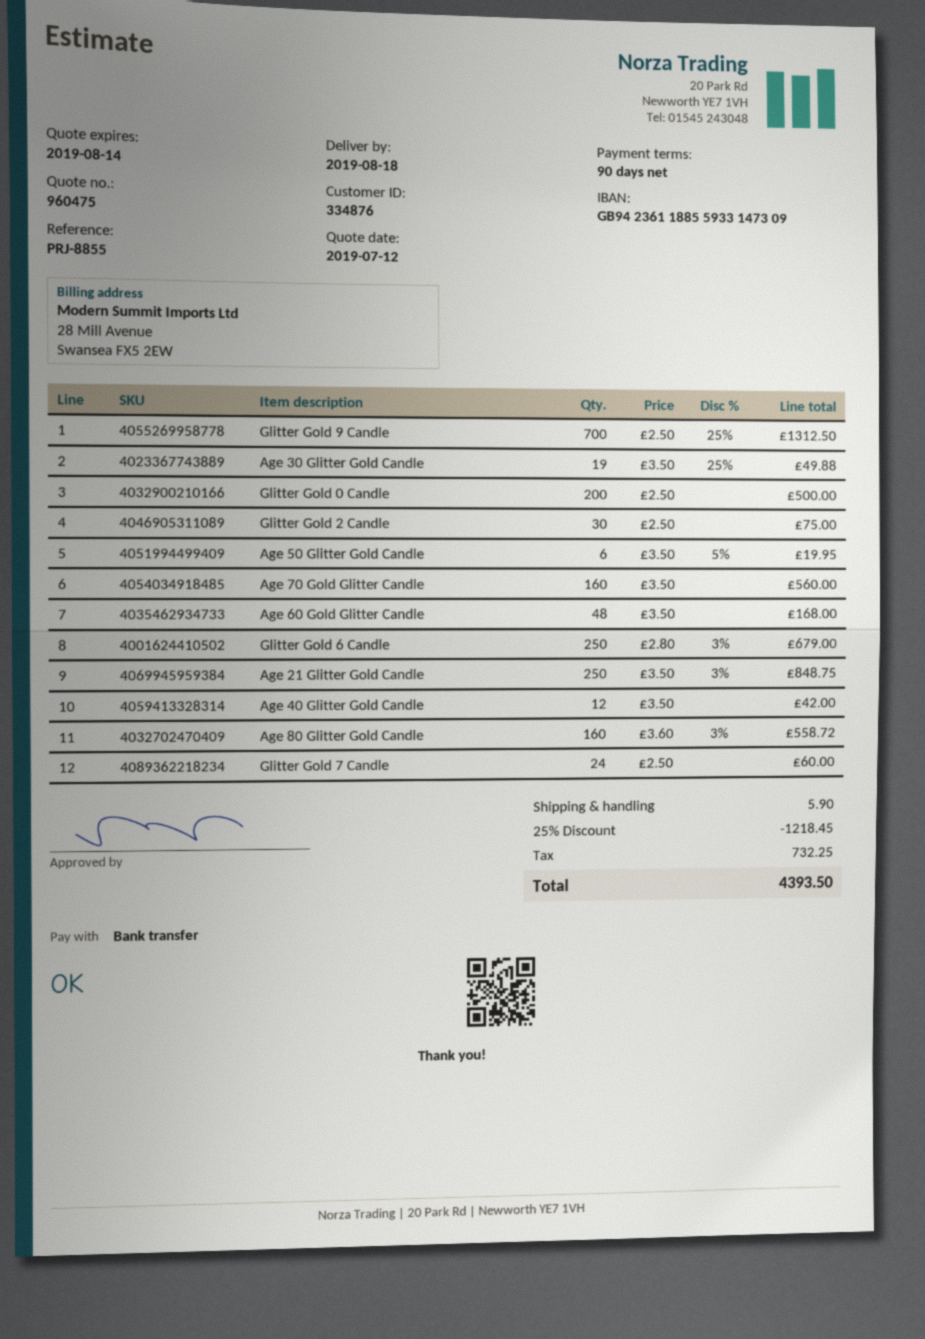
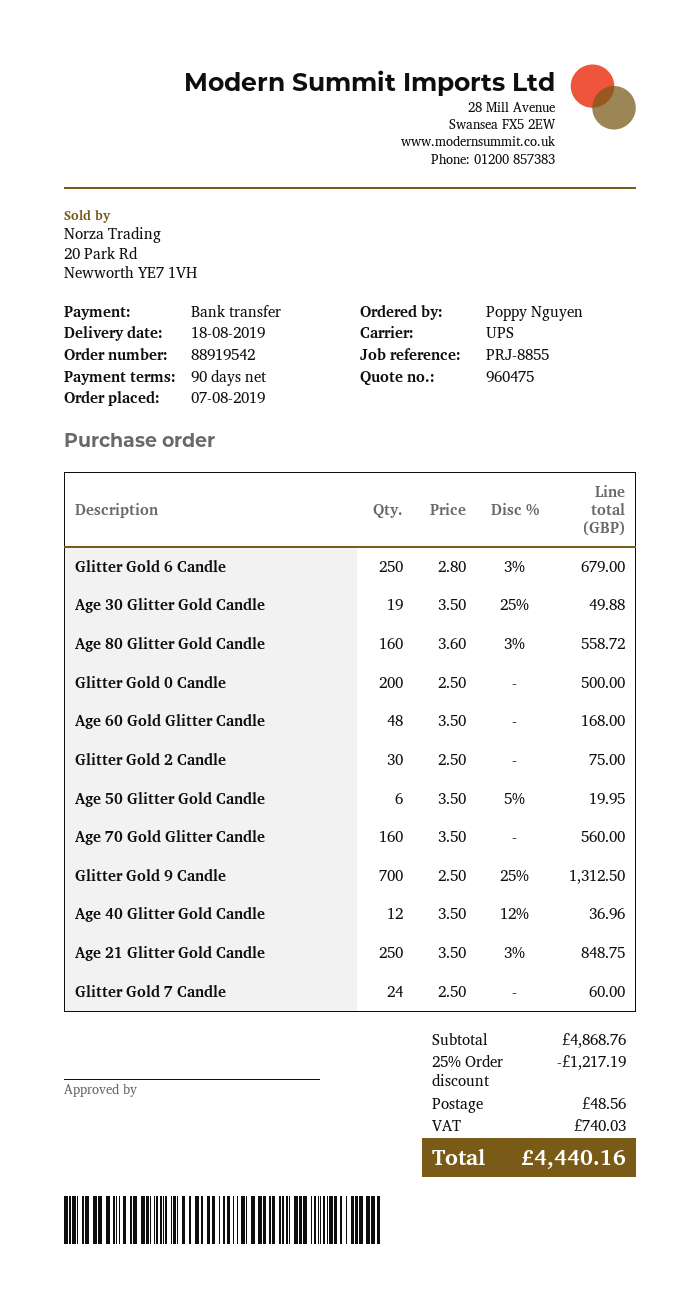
Age 40 Glitter Gold Candle: 12 x 3.50 = 42.00 -> 12 x 3.50 - 12% = 36.96
discount: 25% = 1218.45 -> 25% = 1217.19
shipping: 5.90 -> 48.56
tax: 732.25 -> 740.03
total: 4393.50 -> 4440.16

